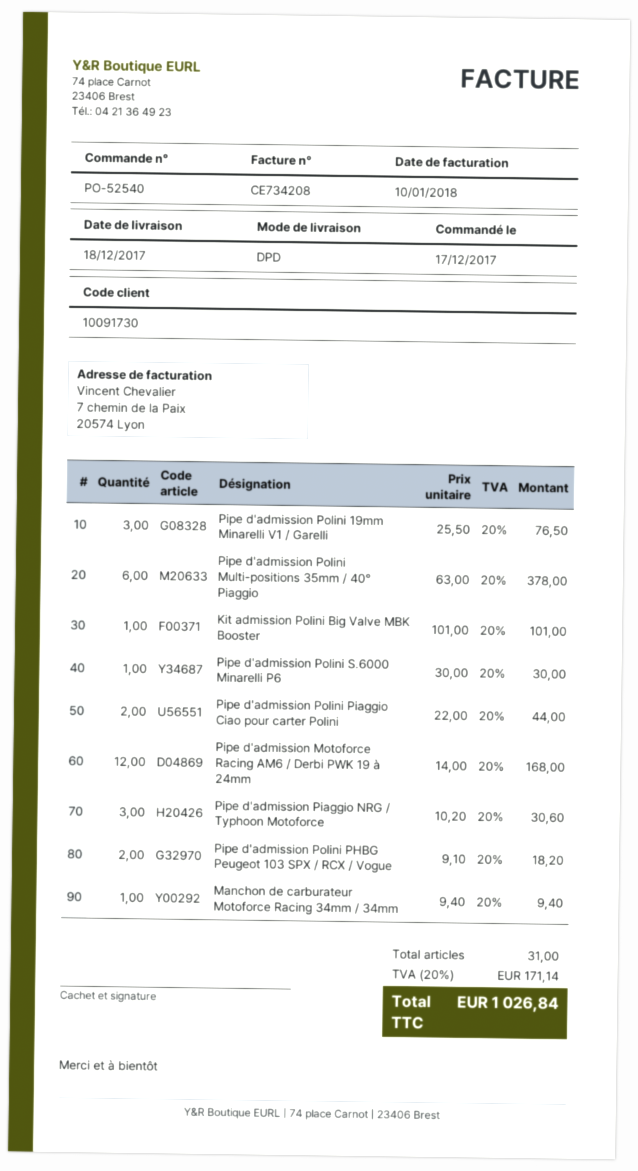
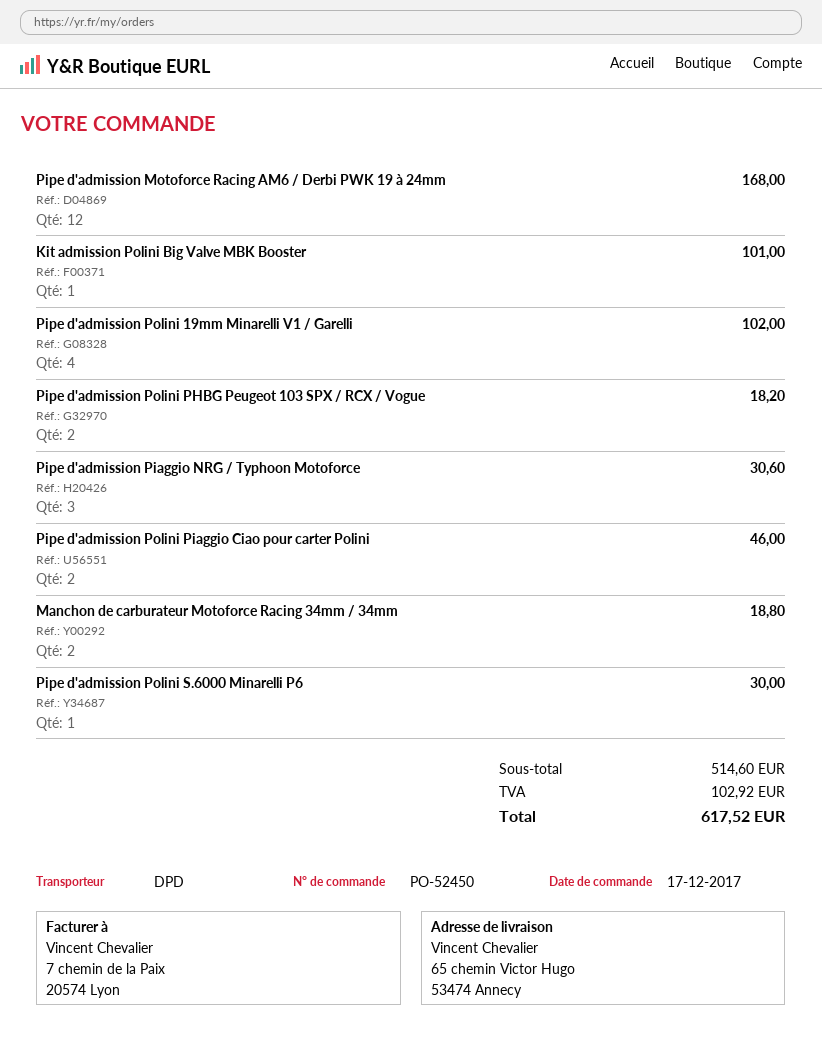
order number: PO-52540 -> PO-52450
Pipe d'admission Polini 19mm Minarelli V1 / Garelli: 3 for 76.50 -> 4 for 102.00
Pipe d'admission Polini Multi-positions 35mm / 40° Piaggio: 6 for 378.00 -> none
Pipe d'admission Polini Piaggio Ciao pour carter Polini: 2 for 44.00 -> 2 for 46.00
Manchon de carburateur Motoforce Racing 34mm / 34mm: 1 for 9.40 -> 2 for 18.80
tax: 171.14 -> 102.92
total: 1026.84 -> 617.52

